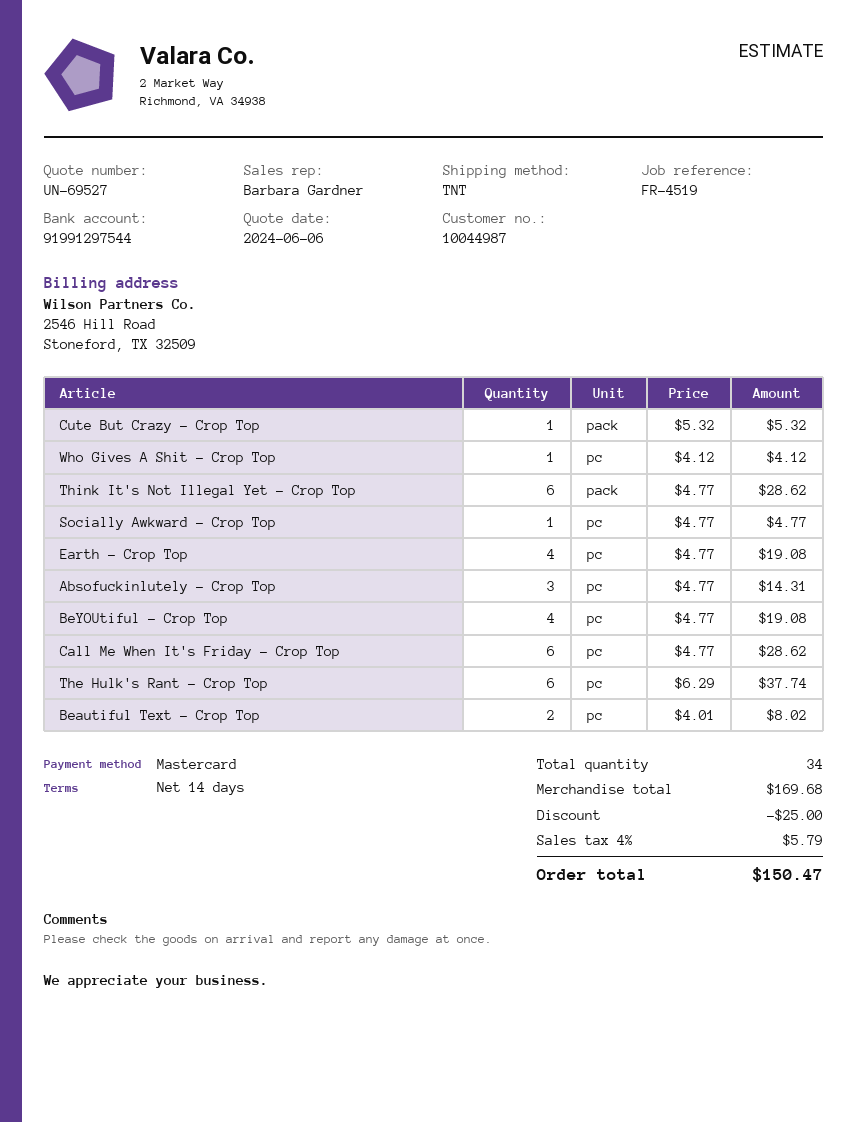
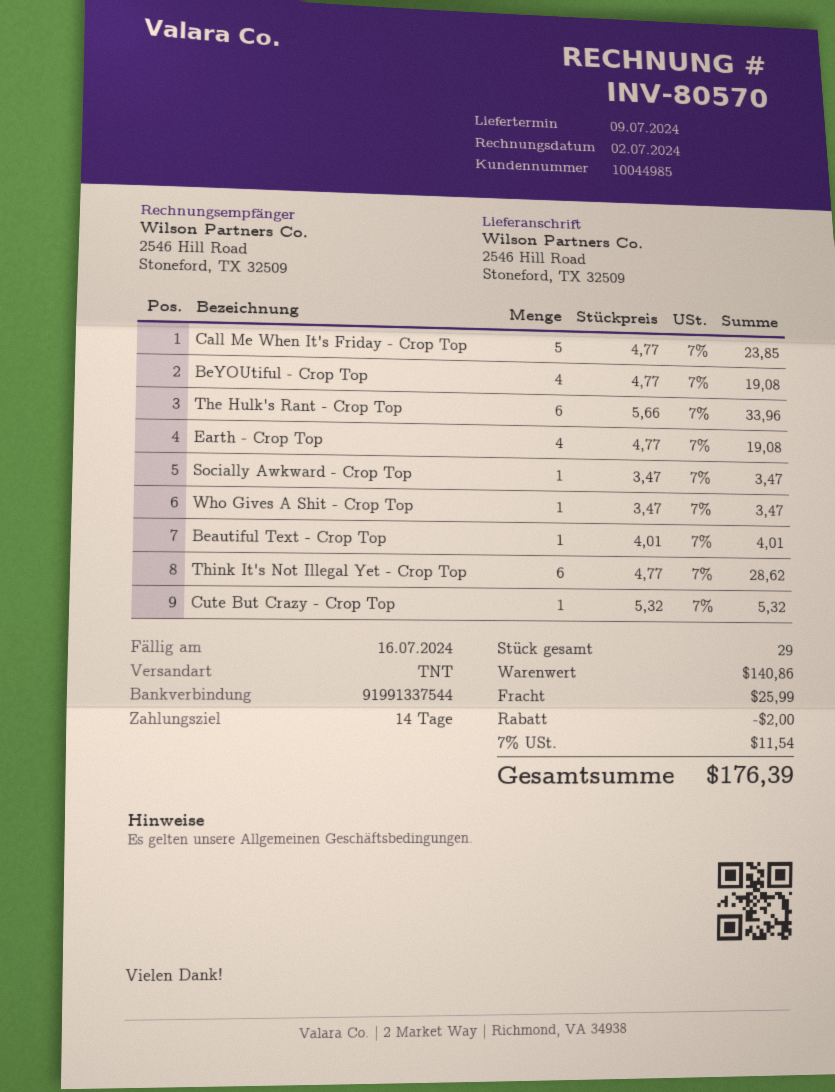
customer number: 10044987 -> 10044985
bank account: 91991297544 -> 91991337544
Who Gives A Shit - Crop Top: 1 x 4.12 = 4.12 -> 1 x 3.47 = 3.47
Socially Awkward - Crop Top: 1 x 4.77 = 4.77 -> 1 x 3.47 = 3.47
Absofuckinlutely - Crop Top: 3 x 4.77 = 14.31 -> none
Call Me When It's Friday - Crop Top: 6 x 4.77 = 28.62 -> 5 x 4.77 = 23.85
The Hulk's Rant - Crop Top: 6 x 6.29 = 37.74 -> 6 x 5.66 = 33.96
Beautiful Text - Crop Top: 2 x 4.01 = 8.02 -> 1 x 4.01 = 4.01
total quantity: 34 -> 29
subtotal: 169.68 -> 140.86
discount: 25.00 -> 2.00
shipping: none -> 25.99
tax: 4% = 5.79 -> 7% = 11.54
total: 150.47 -> 176.39

